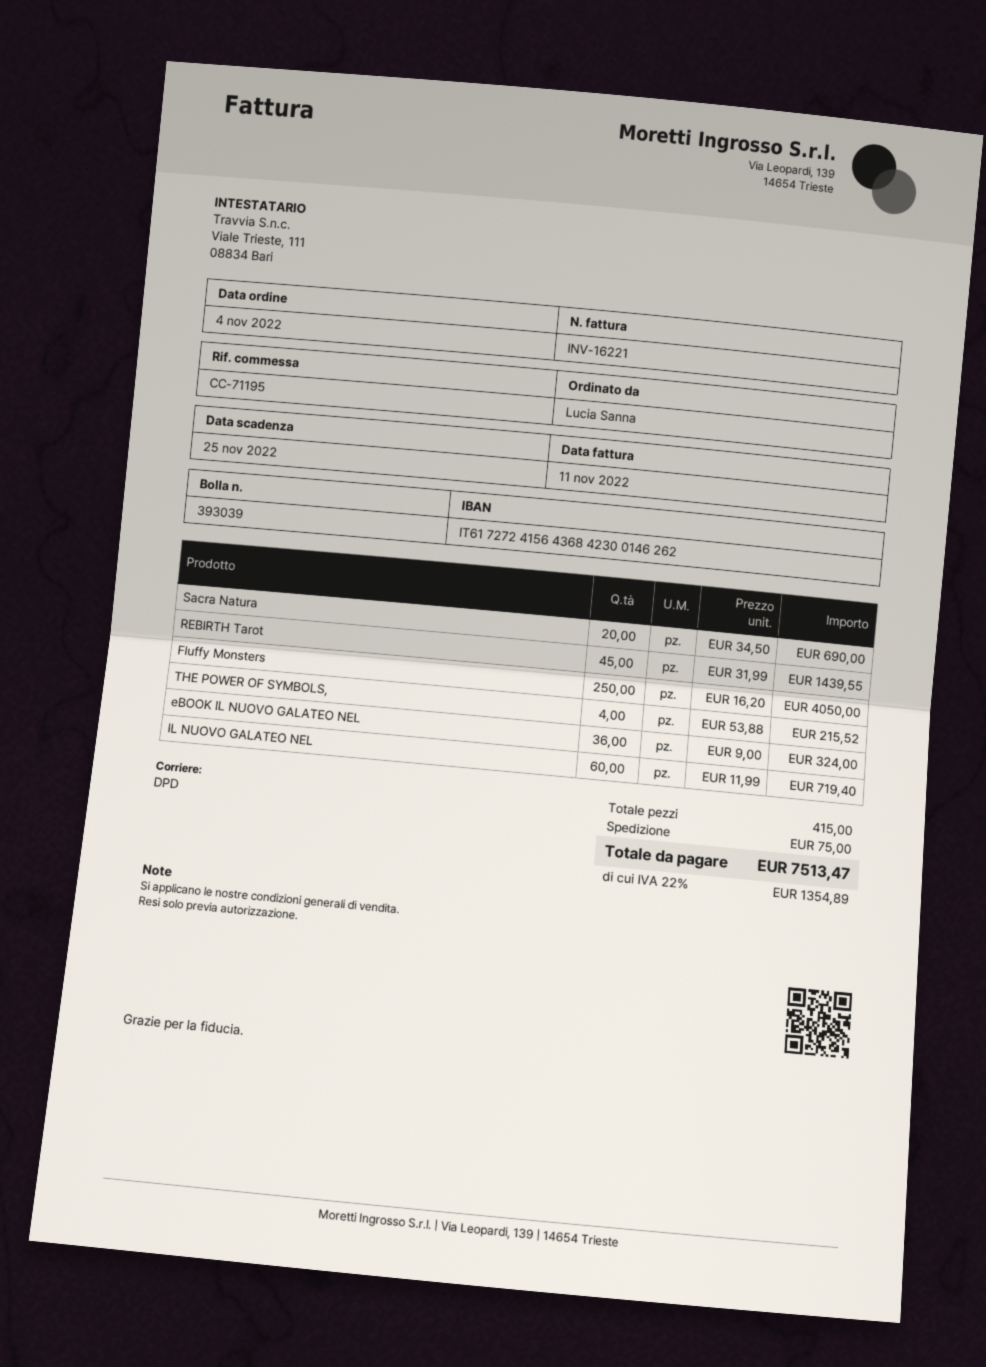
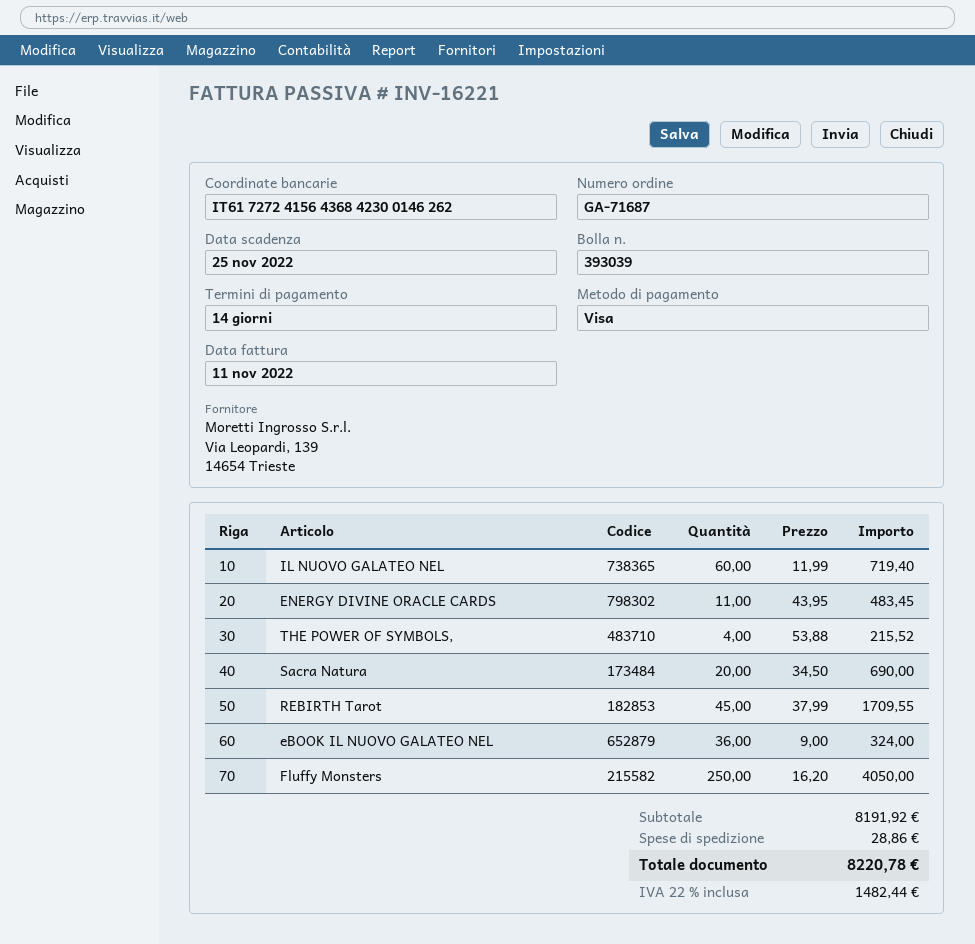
REBIRTH Tarot: 45 x 31.99 = 1439.55 -> 45 x 37.99 = 1709.55
ENERGY DIVINE ORACLE CARDS: none -> 11 x 43.95 = 483.45
shipping: 75.00 -> 28.86
tax: 22% = 1354.89 -> 22% = 1482.44
total: 7513.47 -> 8220.78

